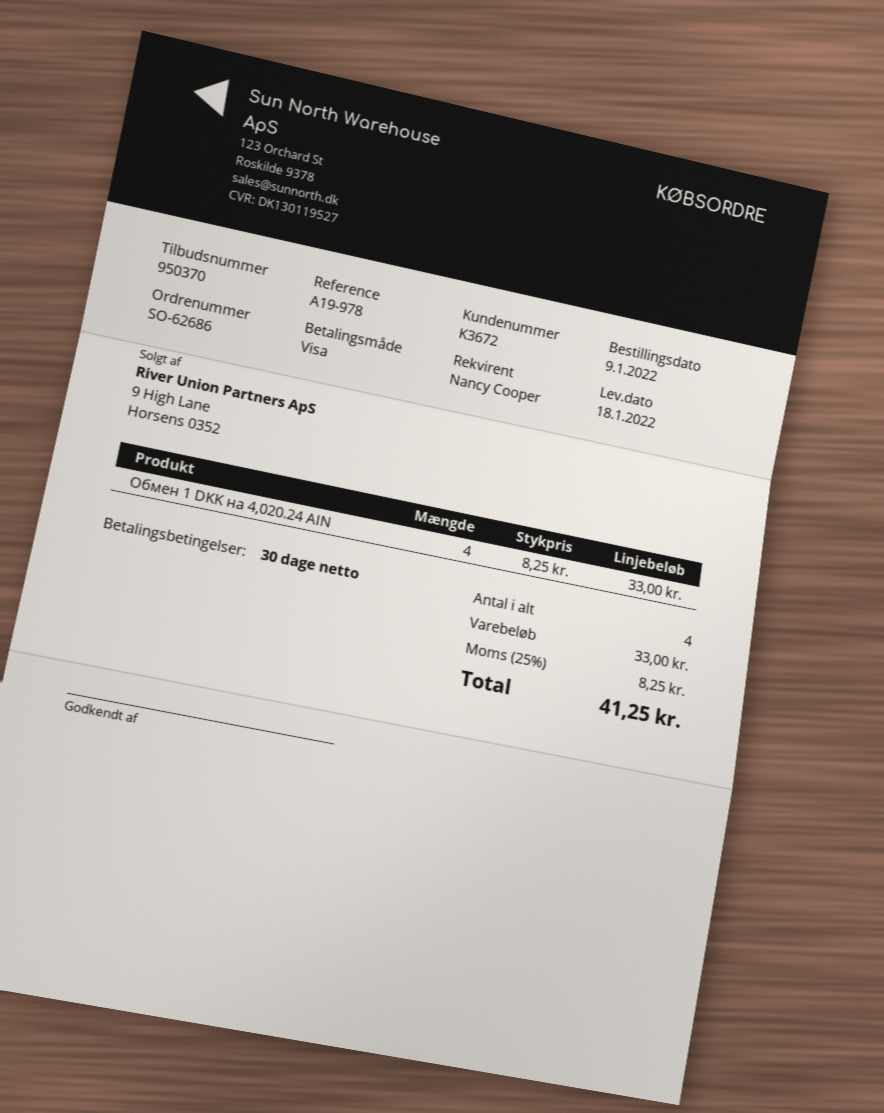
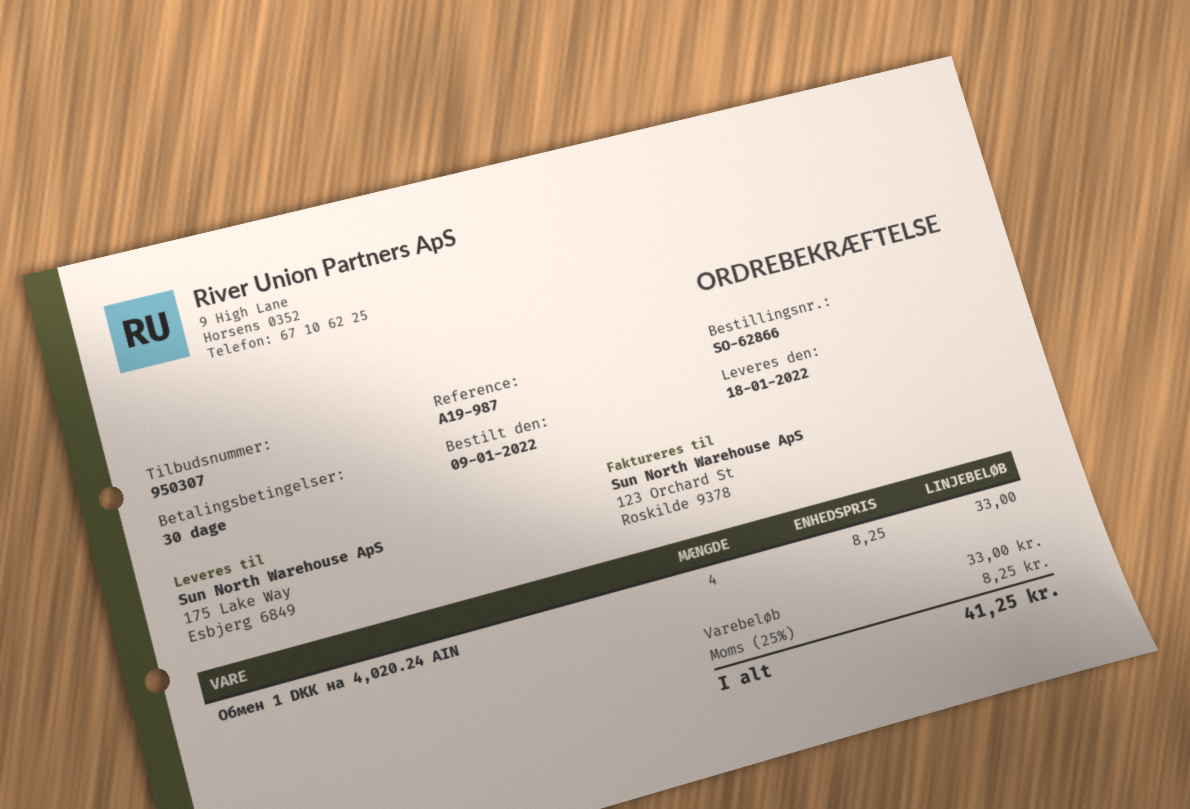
quote number: 950370 -> 950307
order number: SO-62686 -> SO-62866
reference: A19-978 -> A19-987

